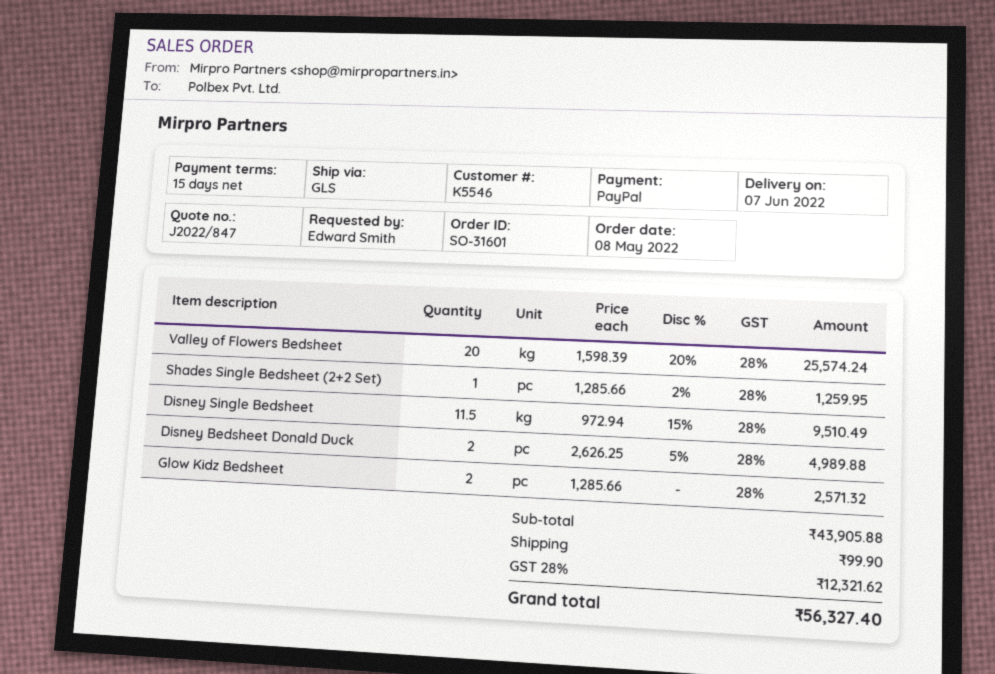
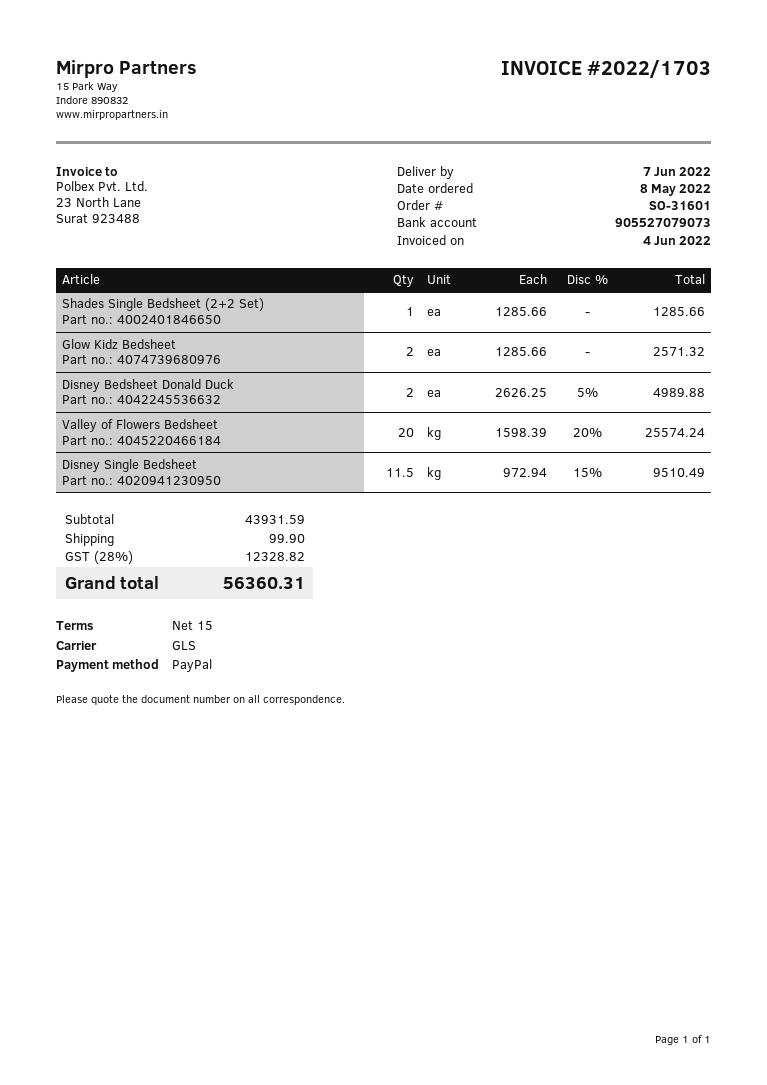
Shades Single Bedsheet (2+2 Set): 1 x 1285.66 - 2% = 1259.95 -> 1 x 1285.66 = 1285.66
subtotal: 43905.88 -> 43931.59
tax: 28% = 12321.62 -> 28% = 12328.82
total: 56327.40 -> 56360.31

